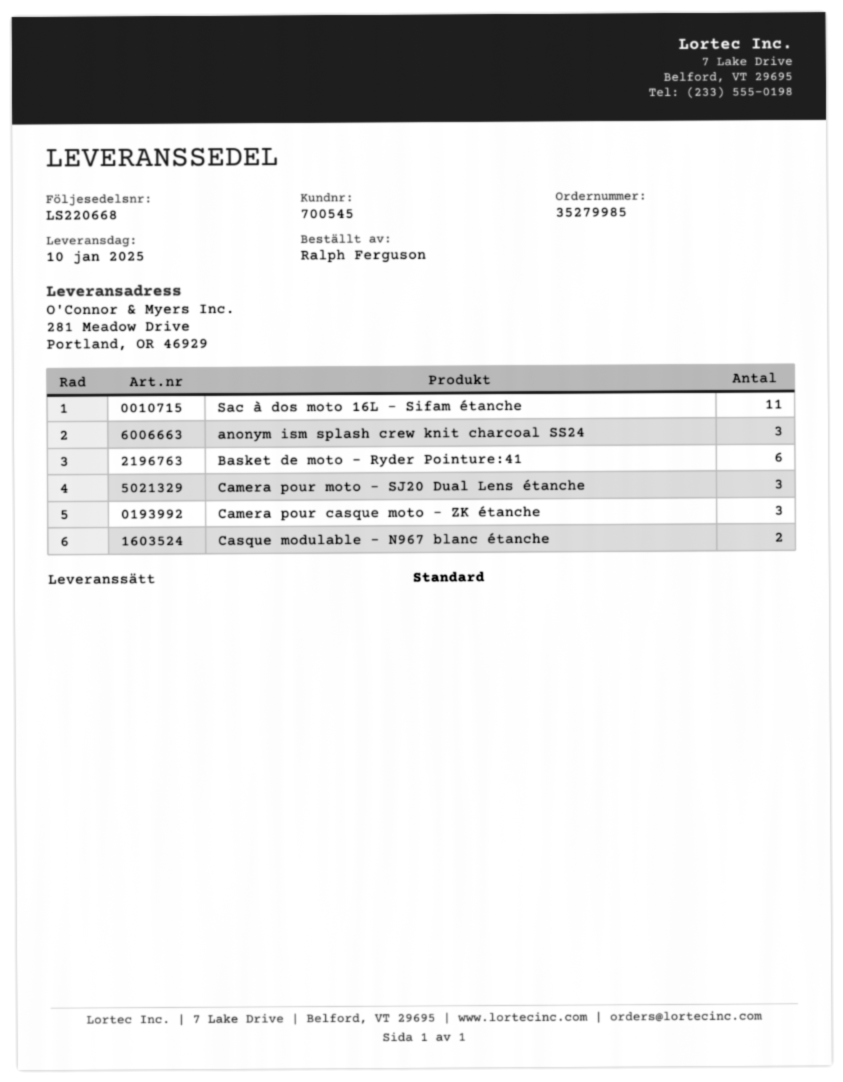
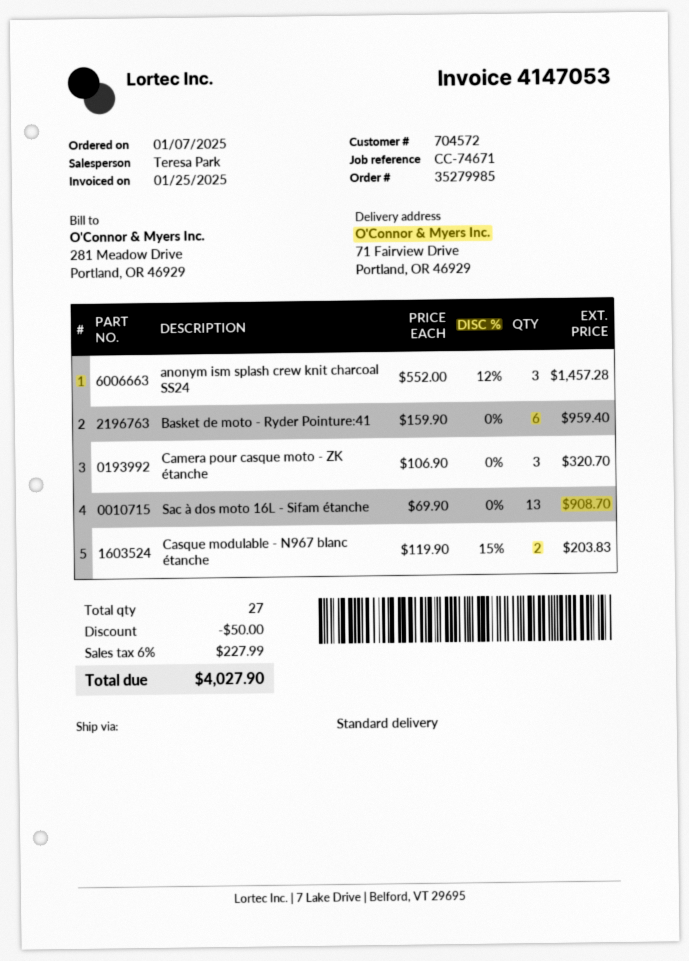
customer number: 700545 -> 704572
ship to: 281 Meadow Drive, Portland, OR 46929 -> 71 Fairview Drive, Portland, OR 46929
Sac à dos moto 16L - Sifam étanche: 11 -> 13
Camera pour moto - SJ20 Dual Lens étanche: 3 -> none

